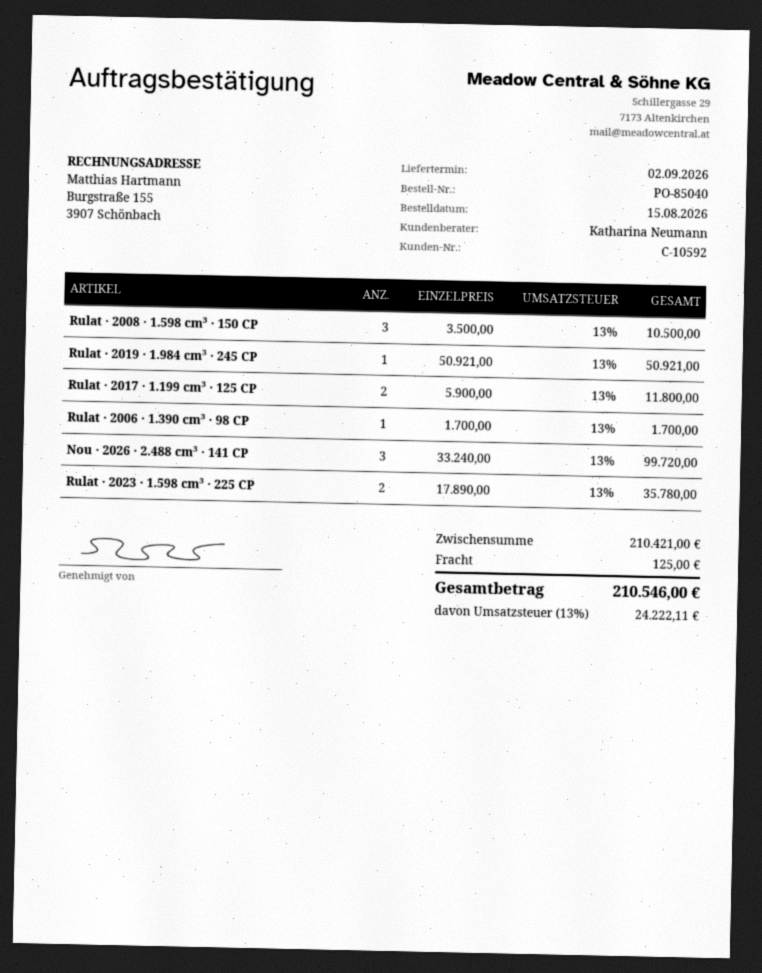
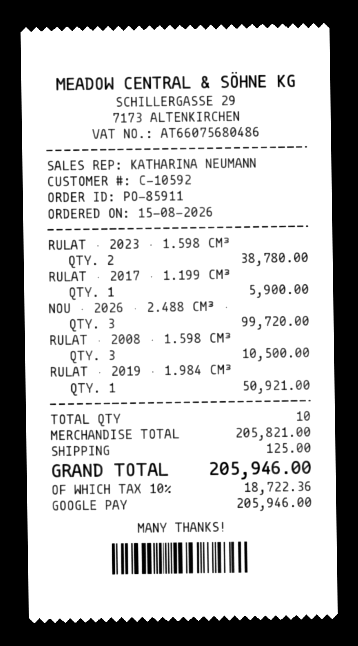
order number: PO-85040 -> PO-85911
Rulat · 2017 · 1.199 cm³ · 125 CP: 2 for 11800.00 -> 1 for 5900.00
Rulat · 2006 · 1.390 cm³ · 98 CP: 1 for 1700.00 -> none
Rulat · 2023 · 1.598 cm³ · 225 CP: 2 for 35780.00 -> 2 for 38780.00
subtotal: 210421.00 -> 205821.00
tax: 13% = 24222.11 -> 10% = 18722.36
total: 210546.00 -> 205946.00

